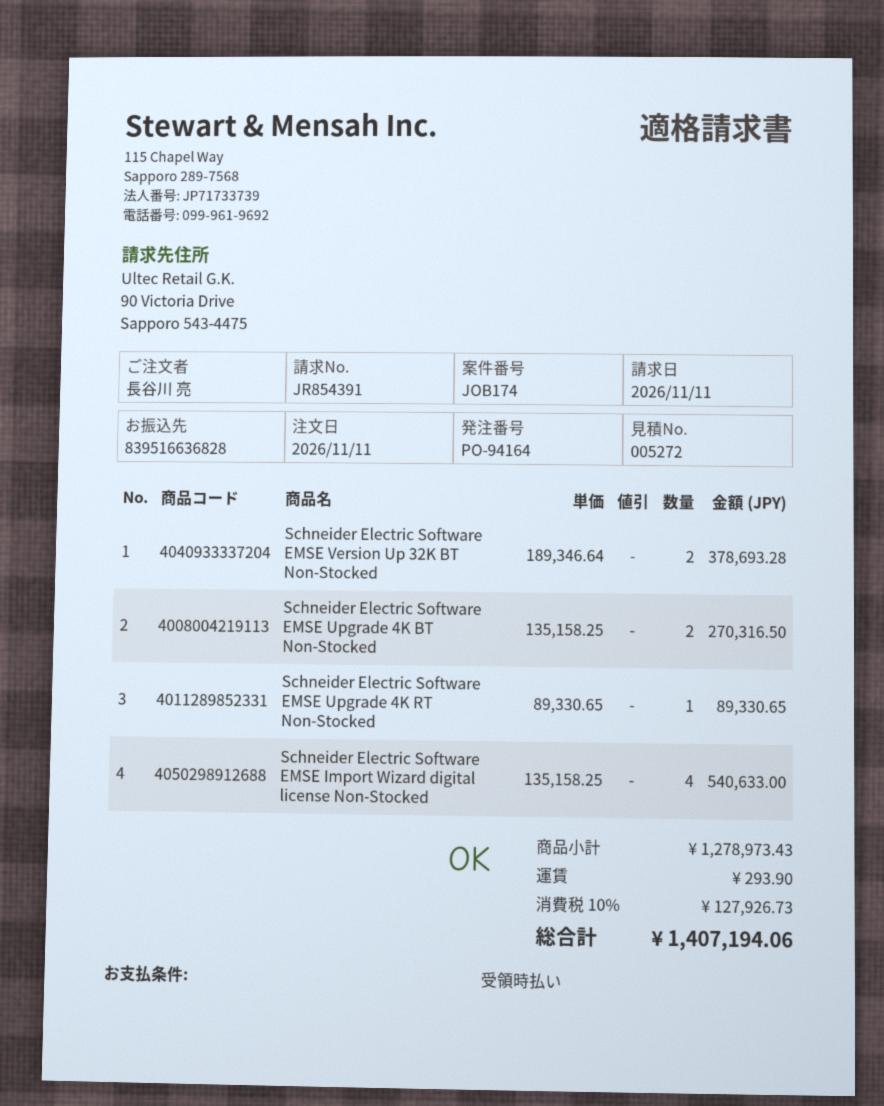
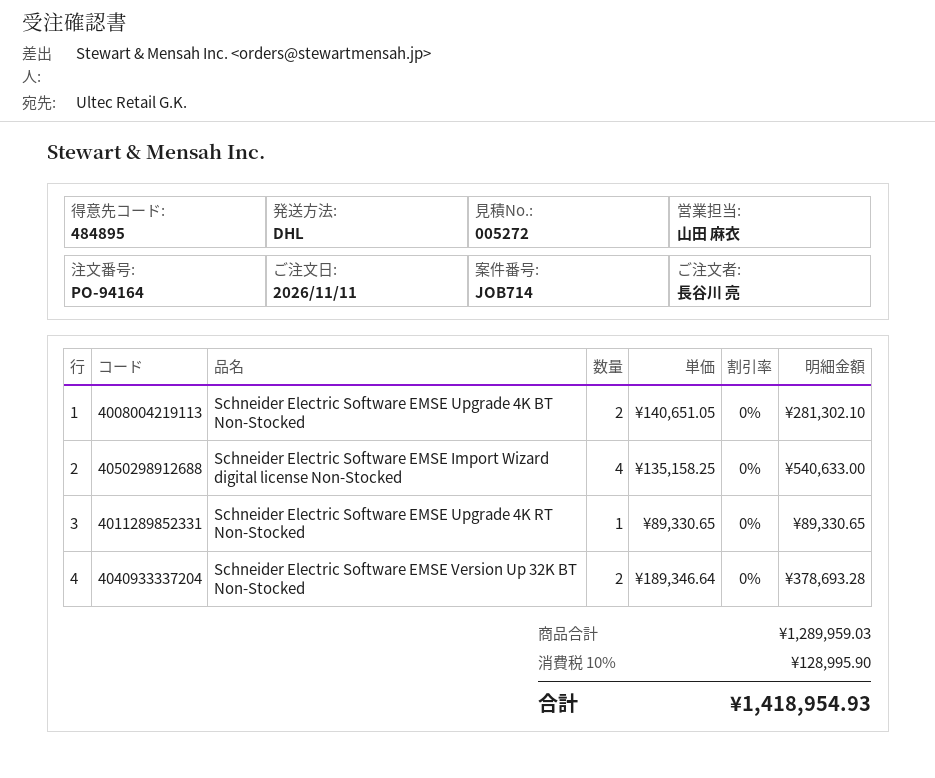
reference: JOB174 -> JOB714
Schneider Electric Software EMSE Upgrade 4K BT Non-Stocked: 2 x 135158.25 = 270316.50 -> 2 x 140651.05 = 281302.10
subtotal: 1278973.43 -> 1289959.03
shipping: 293.90 -> none
tax: 10% = 127926.73 -> 10% = 128995.90
total: 1407194.06 -> 1418954.93

